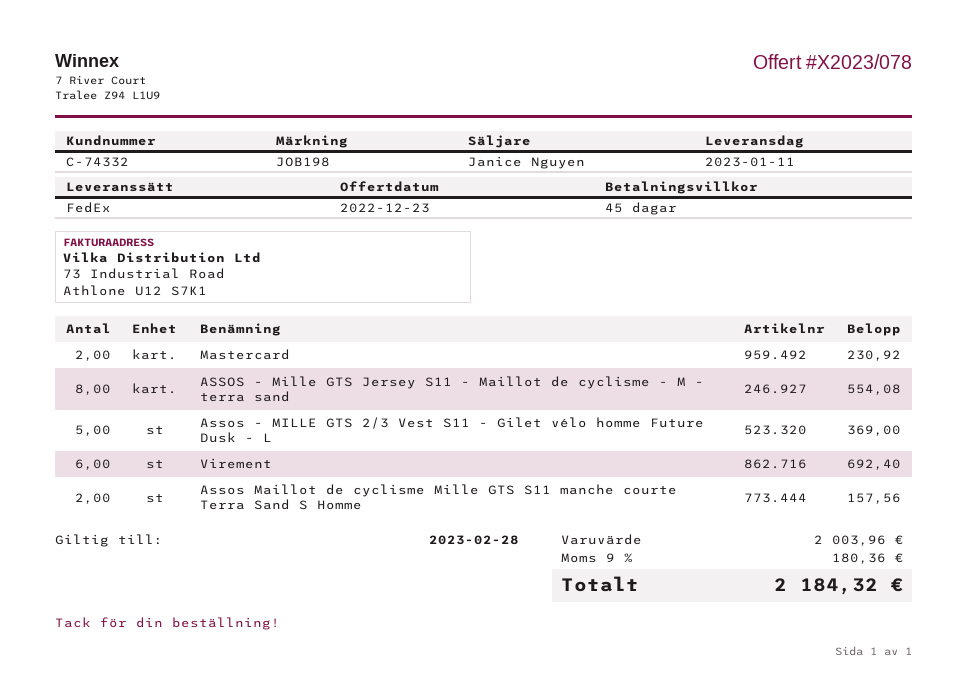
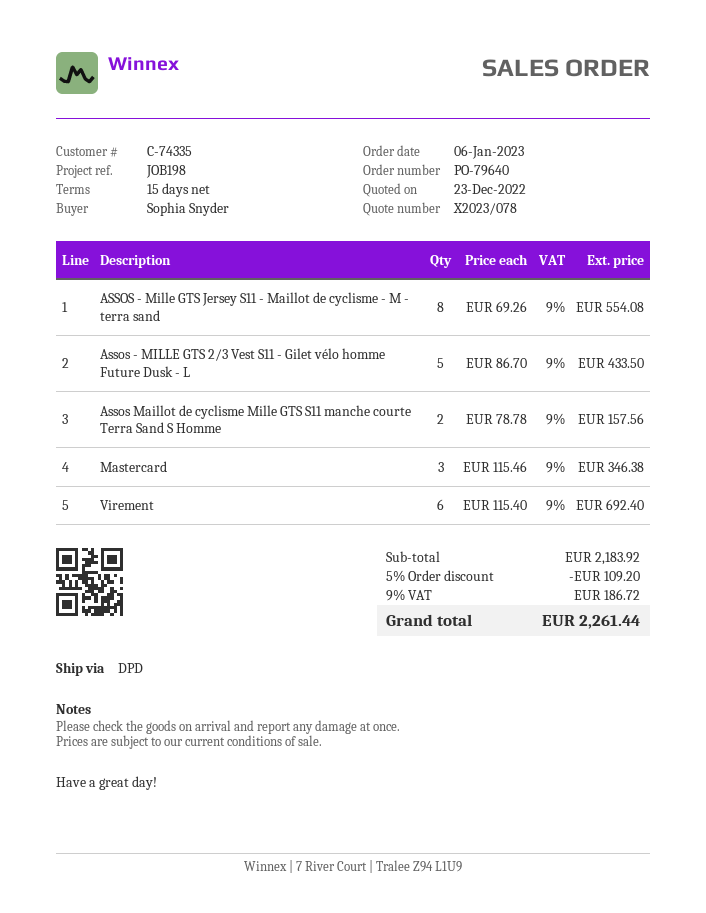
payment terms: 45 days -> 15 days
customer number: C-74332 -> C-74335
shipping method: FedEx -> DPD
Mastercard: 2 for 230.92 -> 3 for 346.38
Assos - MILLE GTS 2/3 Vest S11 - Gilet vélo homme Future Dusk - L: 5 for 369.00 -> 5 for 433.50
subtotal: 2003.96 -> 2183.92
discount: none -> 5% = 109.20
tax: 9% = 180.36 -> 9% = 186.72
total: 2184.32 -> 2261.44

